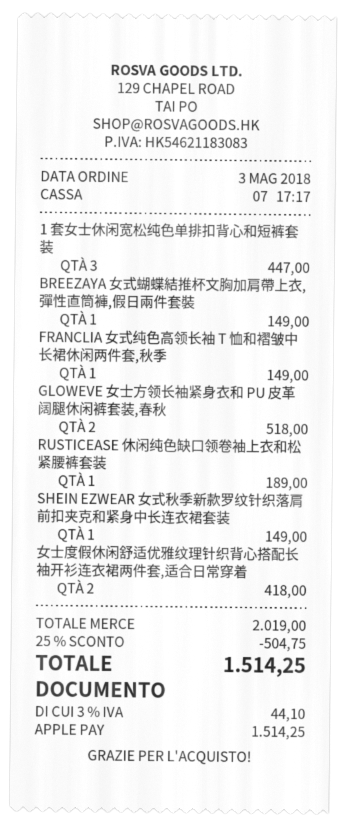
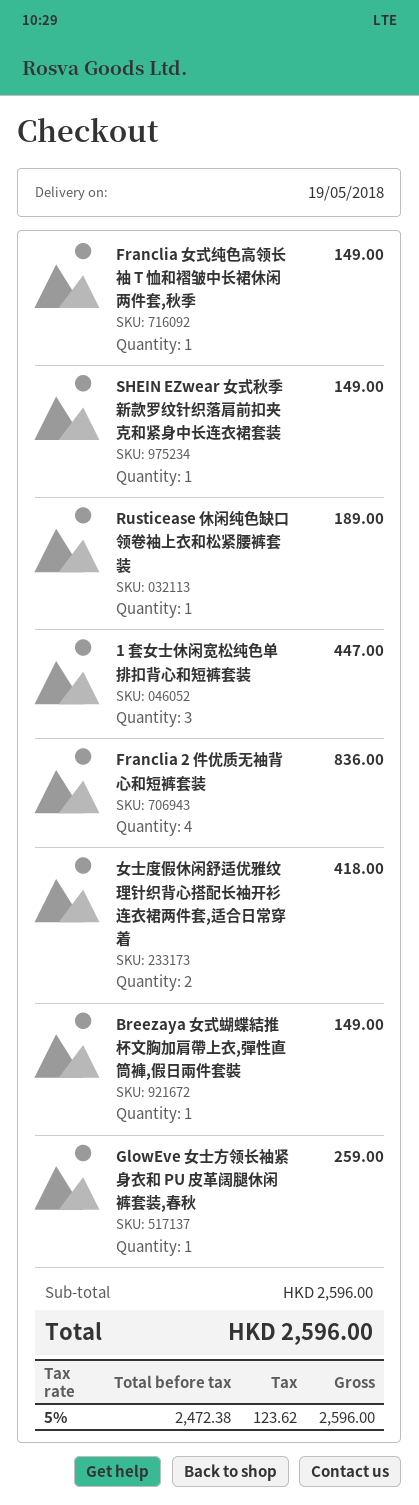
GLOWEVE 女士方领长袖紧身衣和 PU 皮革阔腿休闲裤套装,春秋: 2 for 518.00 -> 1 for 259.00
Franclia 2 件优质无袖背心和短裤套装: none -> 4 for 836.00
subtotal: 2019.00 -> 2596.00
discount: 25% = 504.75 -> none
tax: 3% = 44.10 -> 5% = 123.62
total: 1514.25 -> 2596.00

